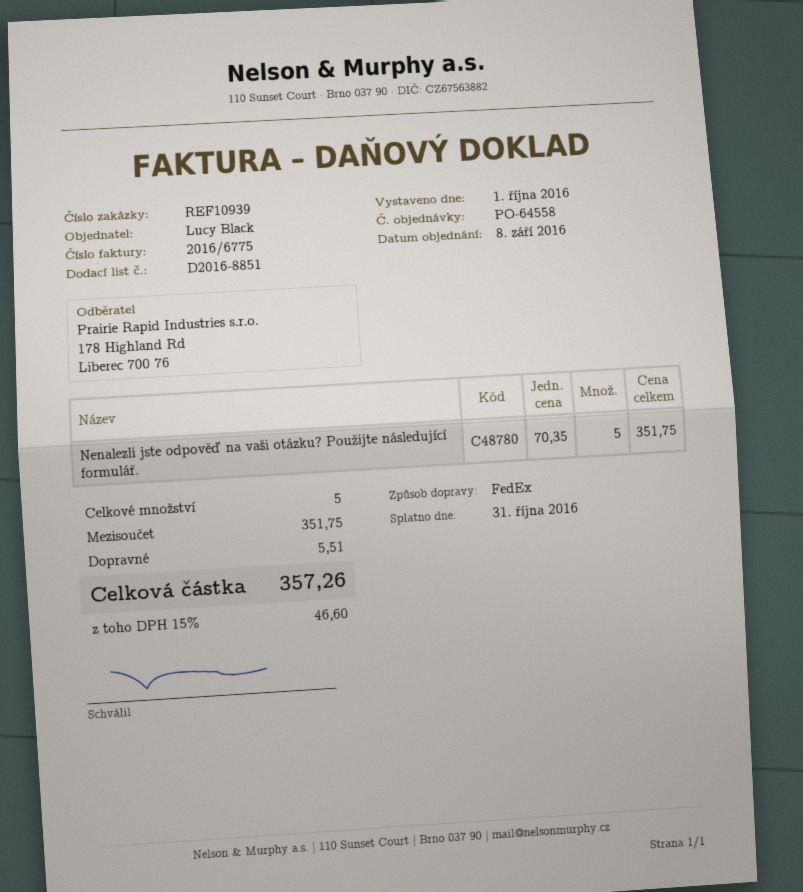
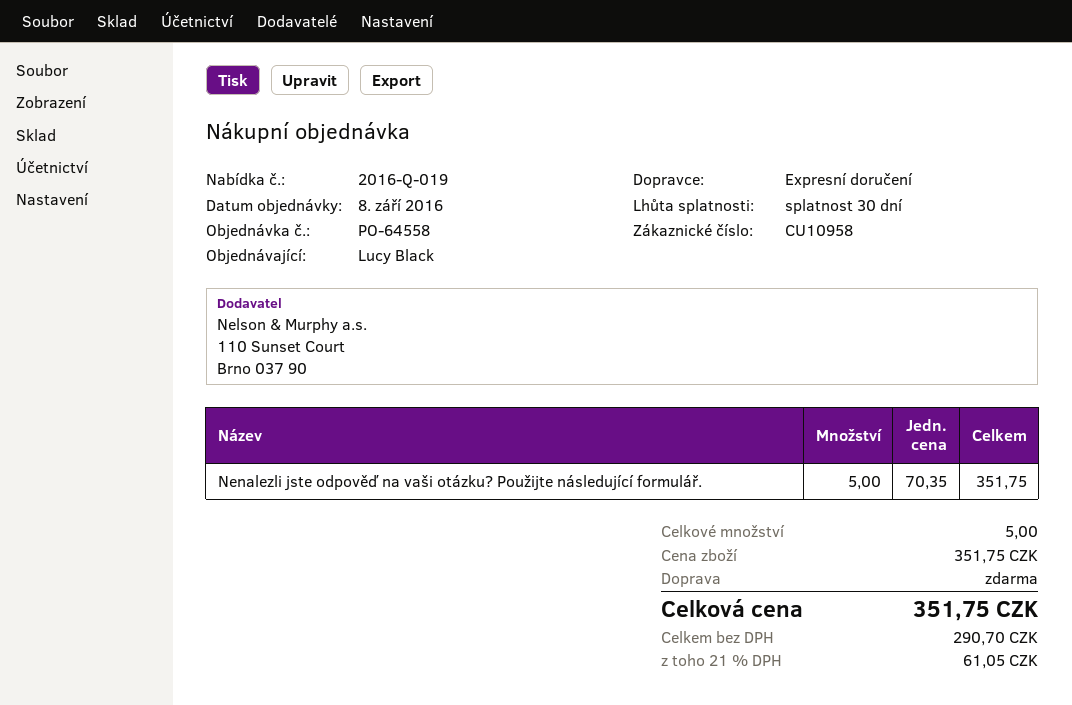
shipping method: FedEx -> express
shipping: 5.51 -> 0.00
tax: 15% = 46.60 -> 21% = 61.05
total: 357.26 -> 351.75

